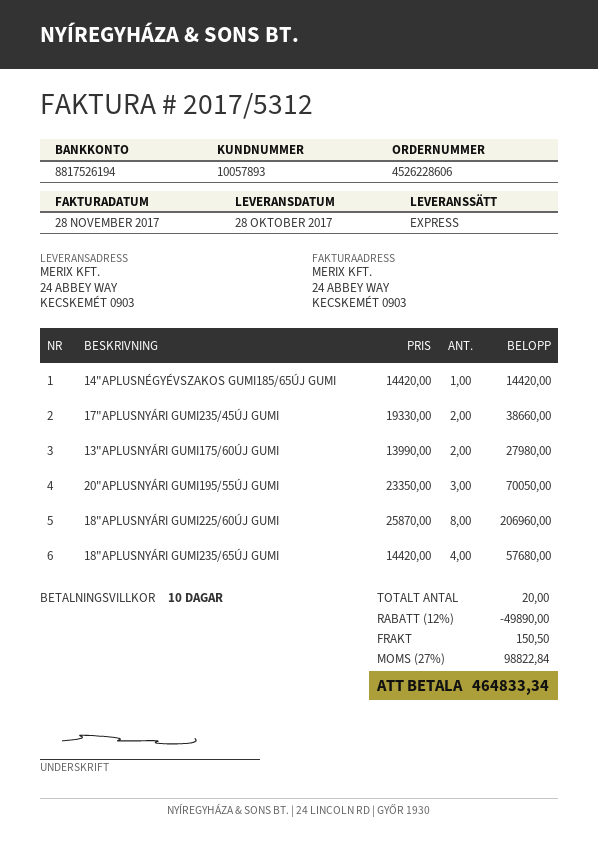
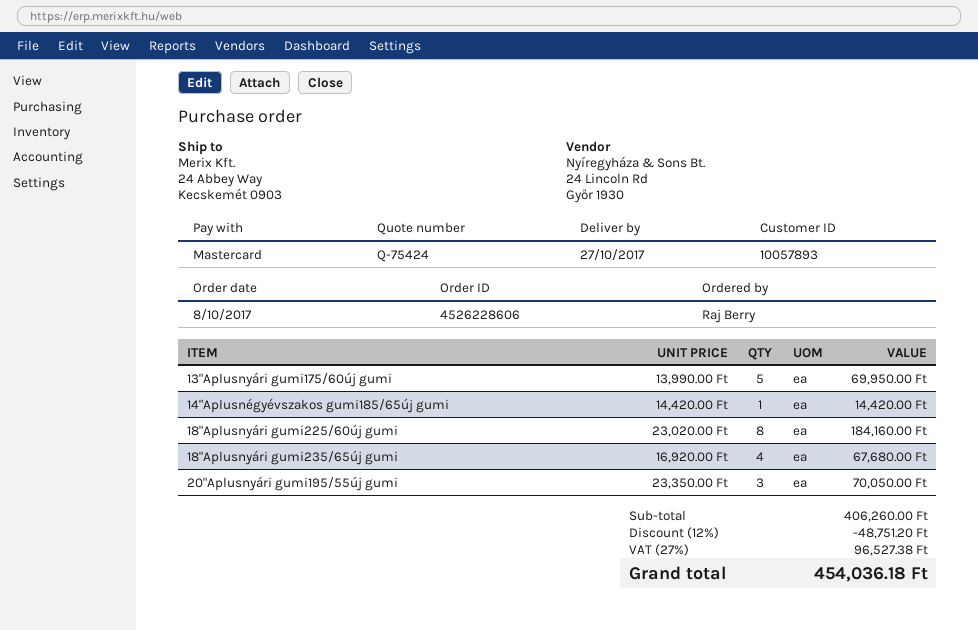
delivery date: 2017-10-28 -> 2017-10-27
17"APLUSNYÁRI GUMI235/45ÚJ GUMI: 2 x 19330.00 = 38660.00 -> none
13"APLUSNYÁRI GUMI175/60ÚJ GUMI: 2 x 13990.00 = 27980.00 -> 5 x 13990.00 = 69950.00
18"APLUSNYÁRI GUMI225/60ÚJ GUMI: 8 x 25870.00 = 206960.00 -> 8 x 23020.00 = 184160.00
18"APLUSNYÁRI GUMI235/65ÚJ GUMI: 4 x 14420.00 = 57680.00 -> 4 x 16920.00 = 67680.00
discount: 12% = 49890.00 -> 12% = 48751.20
shipping: 150.50 -> none
tax: 27% = 98822.84 -> 27% = 96527.38
total: 464833.34 -> 454036.18

